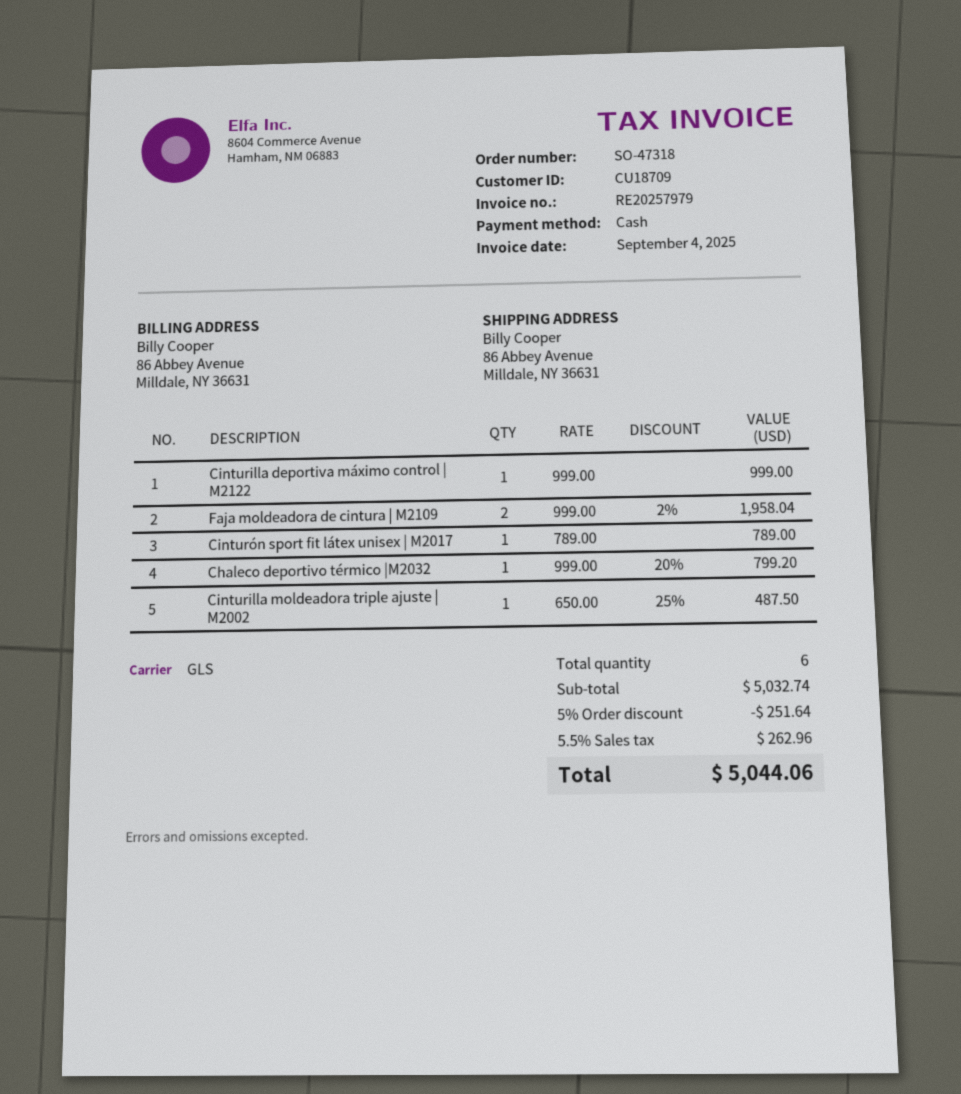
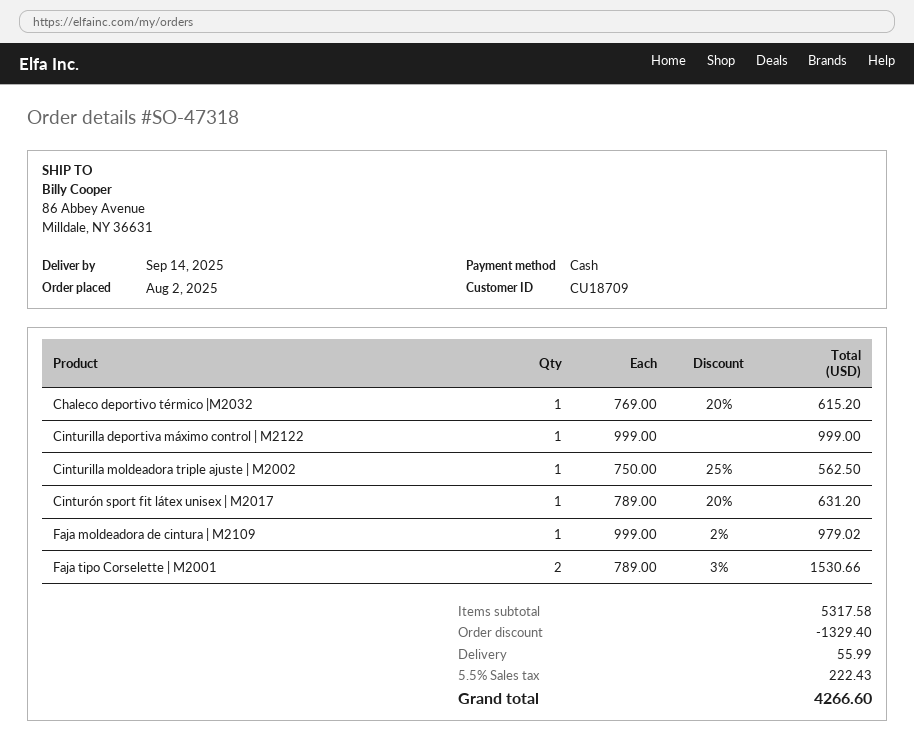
Faja moldeadora de cintura | M2109: 2 x 999.00 - 2% = 1958.04 -> 1 x 999.00 - 2% = 979.02
Cinturón sport fit látex unisex | M2017: 1 x 789.00 = 789.00 -> 1 x 789.00 - 20% = 631.20
Chaleco deportivo térmico |M2032: 1 x 999.00 - 20% = 799.20 -> 1 x 769.00 - 20% = 615.20
Cinturilla moldeadora triple ajuste | M2002: 1 x 650.00 - 25% = 487.50 -> 1 x 750.00 - 25% = 562.50
Faja tipo Corselette | M2001: none -> 2 x 789.00 - 3% = 1530.66
subtotal: 5032.74 -> 5317.58
discount: 251.64 -> 1329.40
shipping: none -> 55.99
tax: 5.5% = 262.96 -> 5.5% = 222.43
total: 5044.06 -> 4266.60

